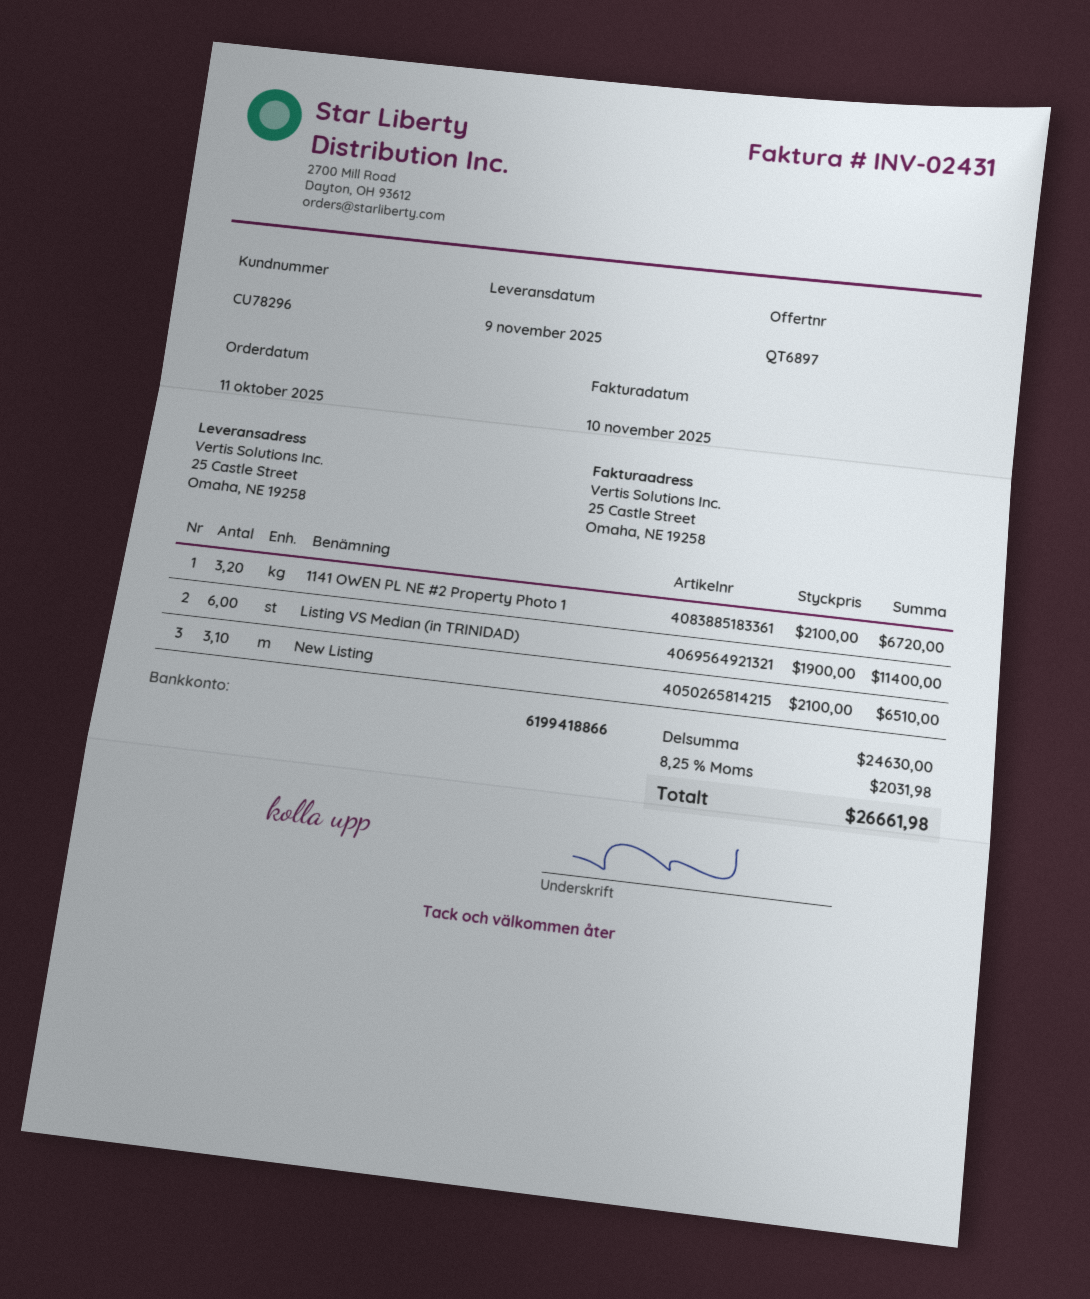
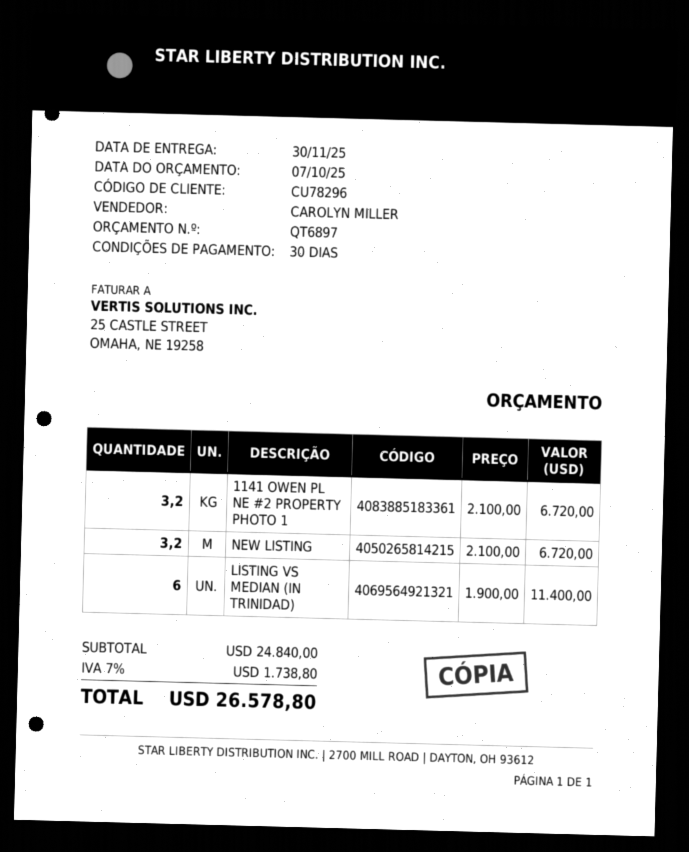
delivery date: 2025-11-09 -> 2025-11-30
New Listing: 3.1 x 2100.00 = 6510.00 -> 3.2 x 2100.00 = 6720.00
subtotal: 24630.00 -> 24840.00
tax: 8.25% = 2031.98 -> 7% = 1738.80
total: 26661.98 -> 26578.80

